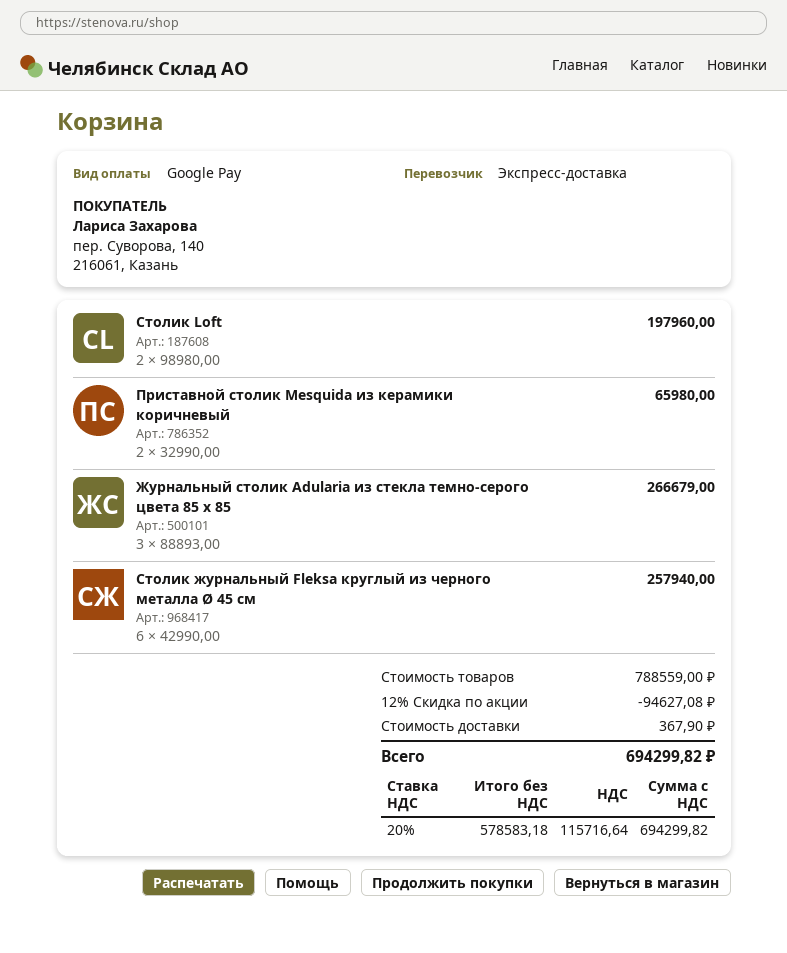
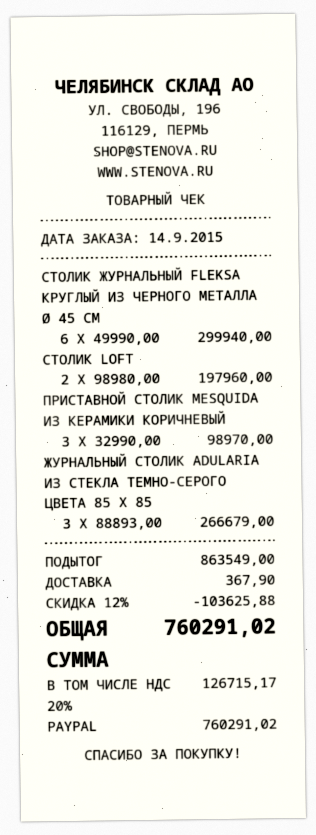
payment method: Google Pay -> PayPal
Приставной столик Mesquida из керамики коричневый: 2 x 32990.00 = 65980.00 -> 3 x 32990.00 = 98970.00
Столик журнальный Fleksa круглый из черного металла Ø 45 см: 6 x 42990.00 = 257940.00 -> 6 x 49990.00 = 299940.00
subtotal: 788559.00 -> 863549.00
discount: 12% = 94627.08 -> 12% = 103625.88
tax: 20% = 115716.64 -> 20% = 126715.17
total: 694299.82 -> 760291.02

